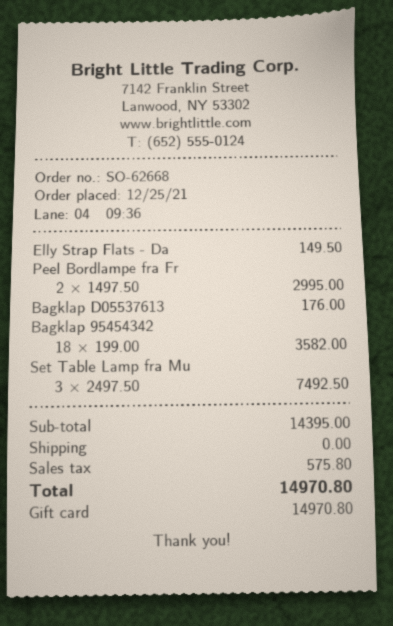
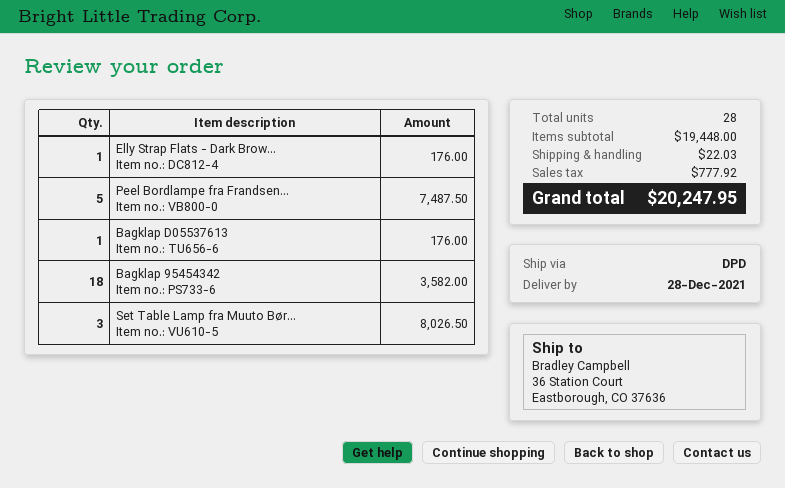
Elly Strap Flats - Da: 1 for 149.50 -> 1 for 176.00
Peel Bordlampe fra Fr: 2 for 2995.00 -> 5 for 7487.50
Set Table Lamp fra Mu: 3 for 7492.50 -> 3 for 8026.50
subtotal: 14395.00 -> 19448.00
shipping: 0.00 -> 22.03
tax: 575.80 -> 777.92
total: 14970.80 -> 20247.95

